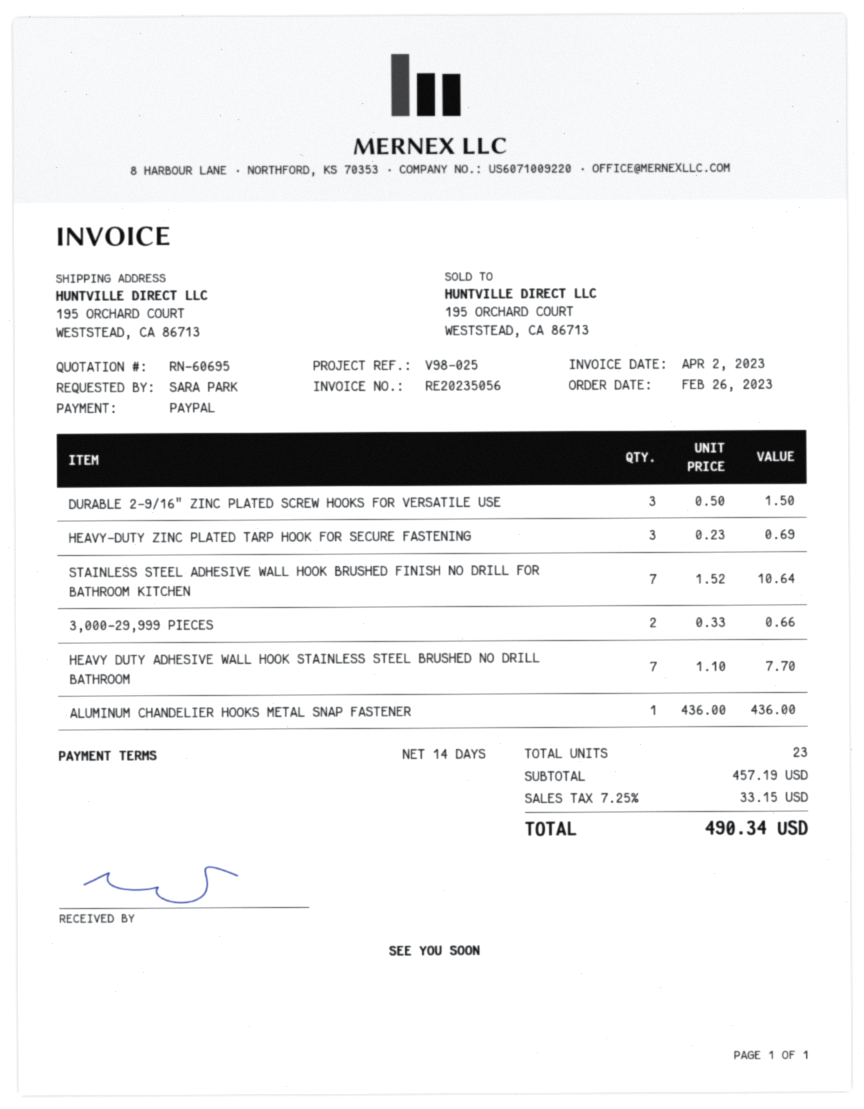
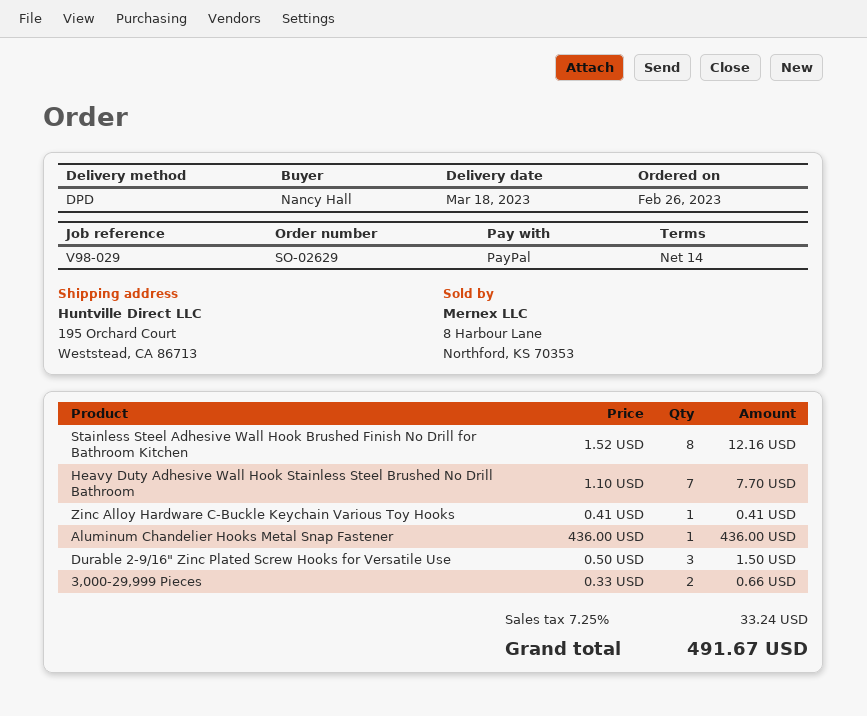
reference: V98-025 -> V98-029
ordered by: SARA PARK -> Nancy Hall
HEAVY-DUTY ZINC PLATED TARP HOOK FOR SECURE FASTENING: 3 x 0.23 = 0.69 -> none
STAINLESS STEEL ADHESIVE WALL HOOK BRUSHED FINISH NO DRILL FOR BATHROOM KITCHEN: 7 x 1.52 = 10.64 -> 8 x 1.52 = 12.16
Zinc Alloy Hardware C-Buckle Keychain Various Toy Hooks: none -> 1 x 0.41 = 0.41
tax: 7.25% = 33.15 -> 7.25% = 33.24
total: 490.34 -> 491.67

